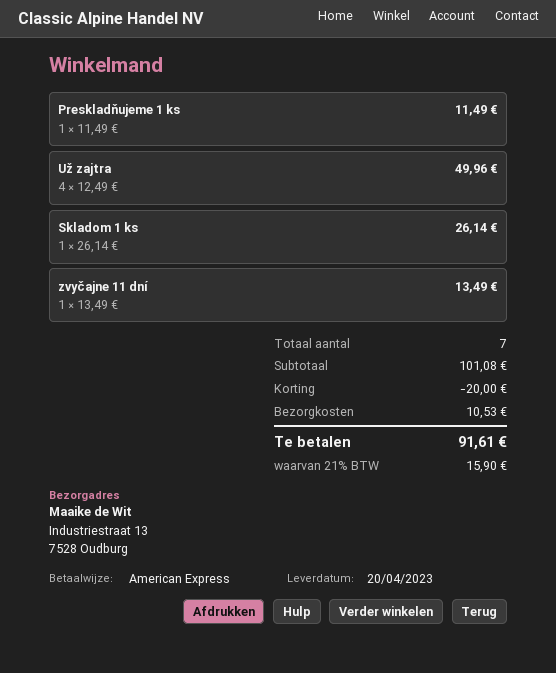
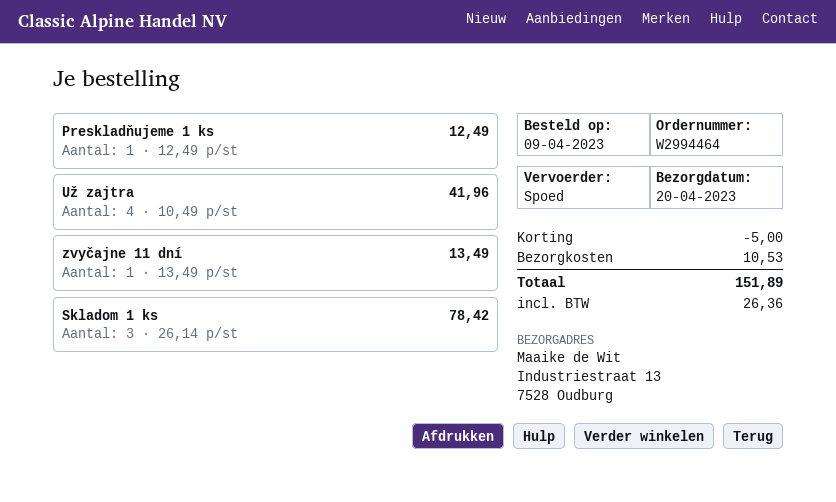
Preskladňujeme 1 ks: 1 x 11.49 = 11.49 -> 1 x 12.49 = 12.49
Už zajtra: 4 x 12.49 = 49.96 -> 4 x 10.49 = 41.96
Skladom 1 ks: 1 x 26.14 = 26.14 -> 3 x 26.14 = 78.42
discount: 20.00 -> 5.00
tax: 15.90 -> 26.36
total: 91.61 -> 151.89

